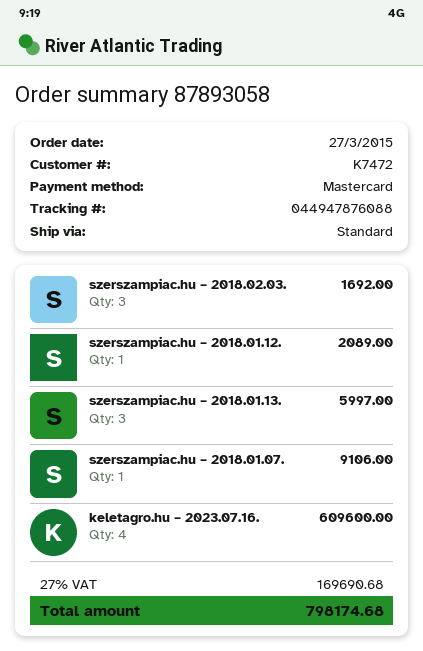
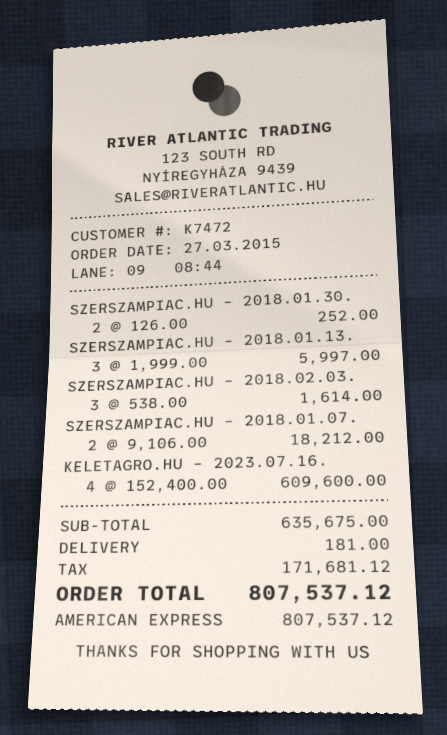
payment method: Mastercard -> American Express
szerszampiac.hu – 2018.02.03.: 3 for 1692.00 -> 3 for 1614.00
szerszampiac.hu – 2018.01.12.: 1 for 2089.00 -> none
szerszampiac.hu – 2018.01.07.: 1 for 9106.00 -> 2 for 18212.00
SZERSZAMPIAC.HU – 2018.01.30.: none -> 2 for 252.00
shipping: none -> 181.00
tax: 169690.68 -> 171681.12
total: 798174.68 -> 807537.12

